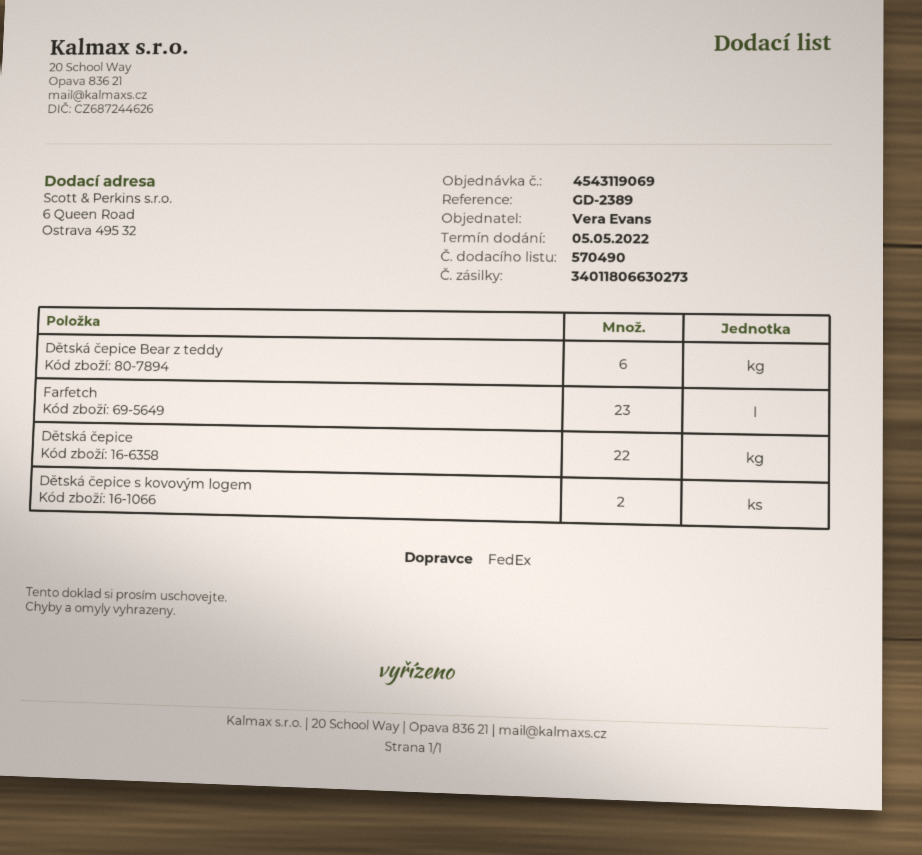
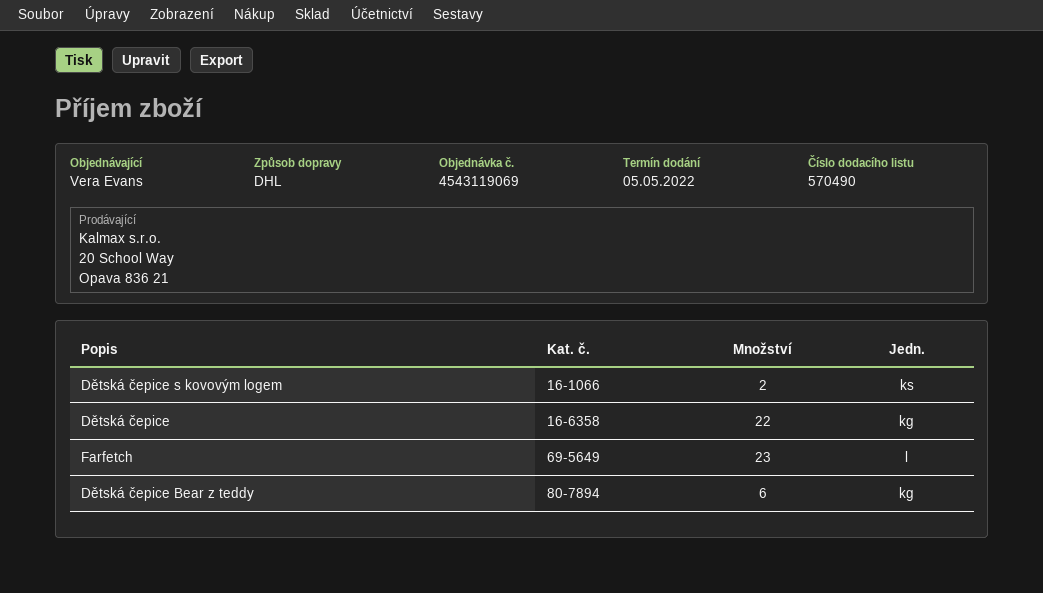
shipping method: FedEx -> DHL

